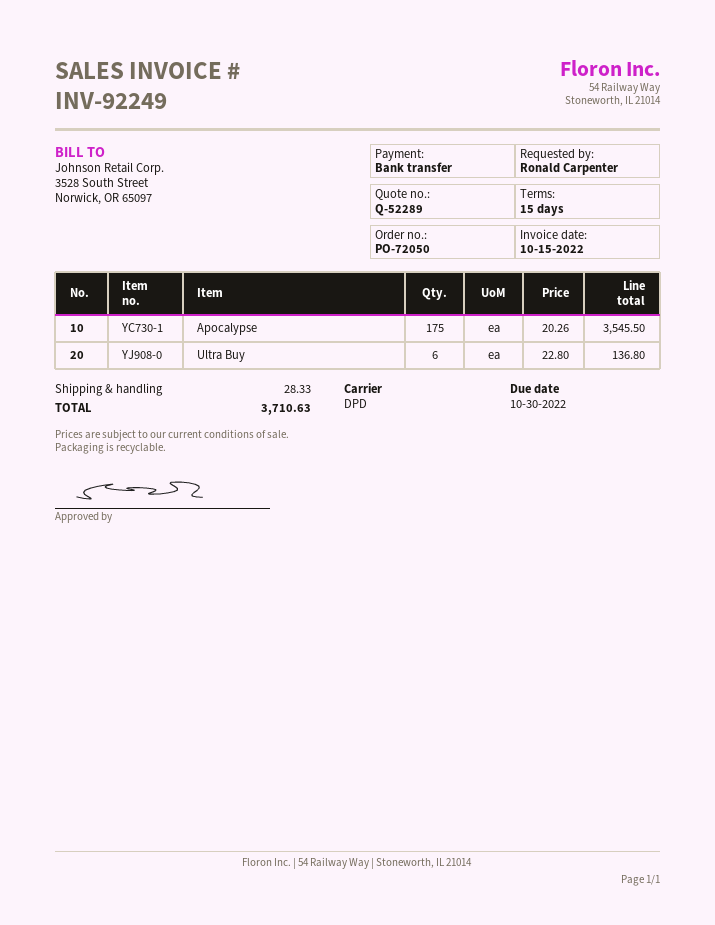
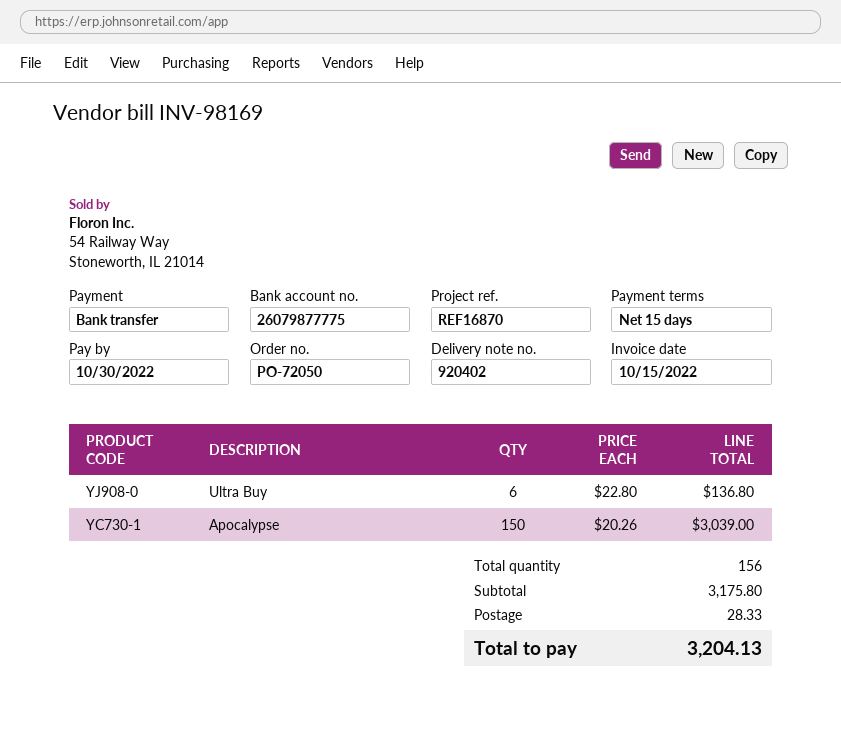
invoice number: INV-92249 -> INV-98169
Apocalypse: 175 x 20.26 = 3545.50 -> 150 x 20.26 = 3039.00
total: 3710.63 -> 3204.13

